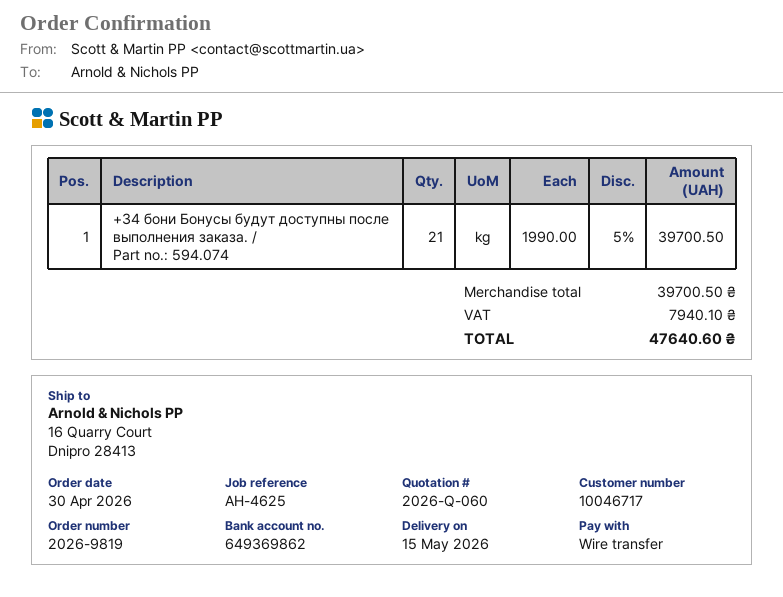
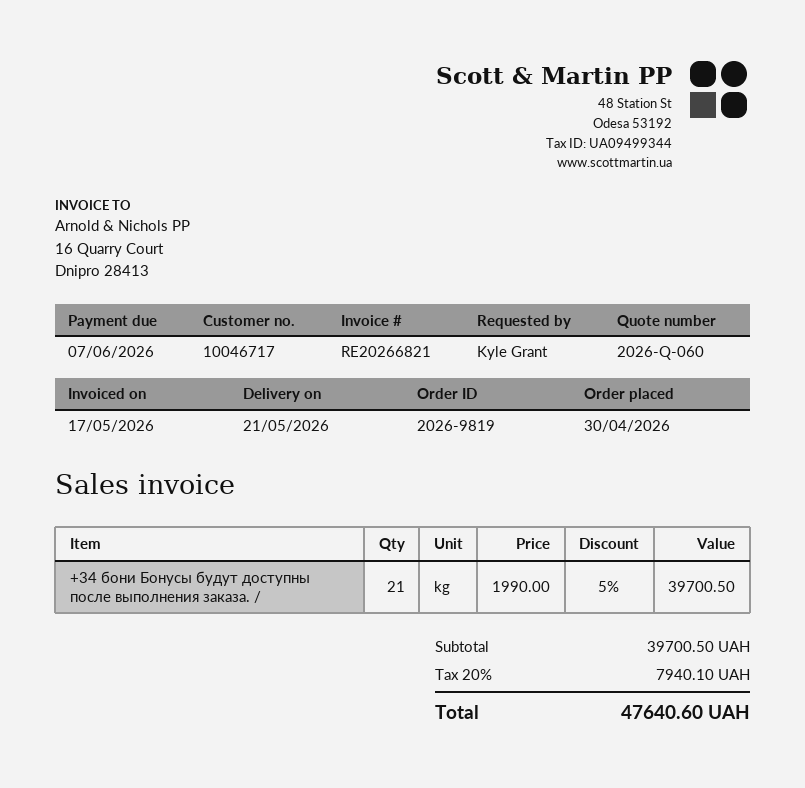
delivery date: 2026-05-15 -> 2026-05-21

